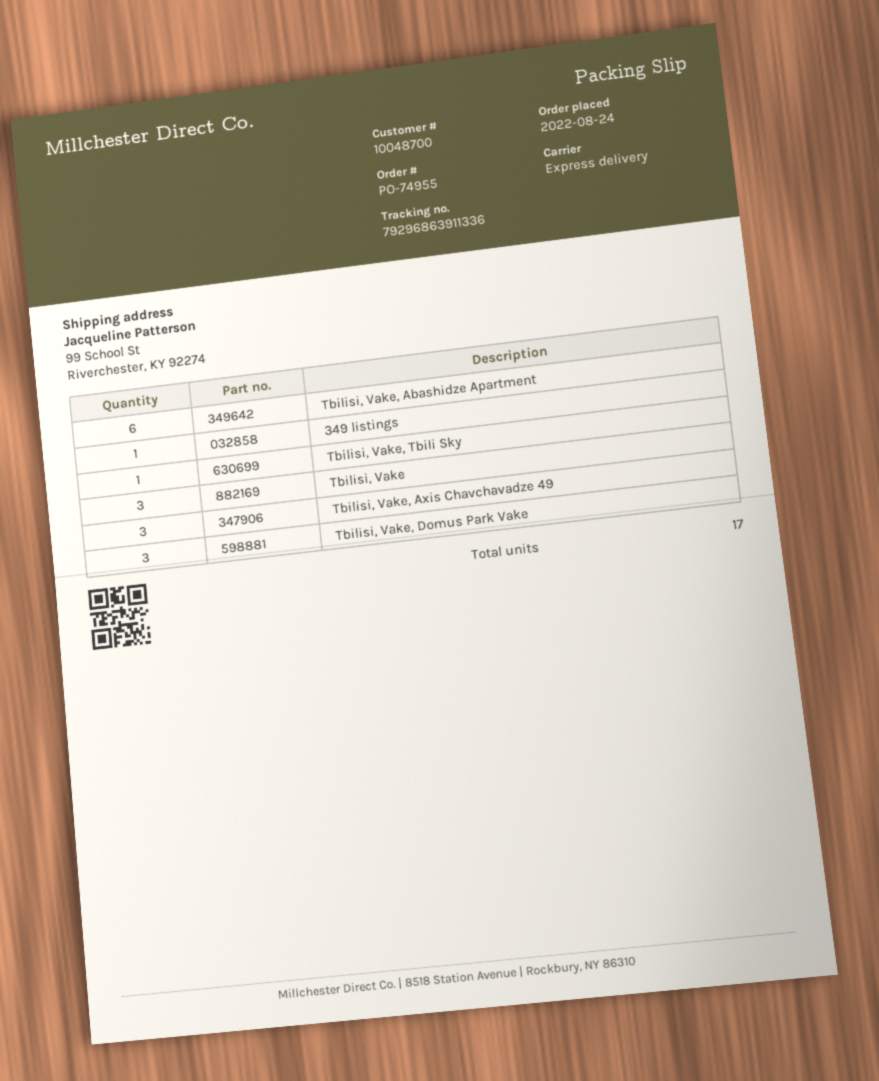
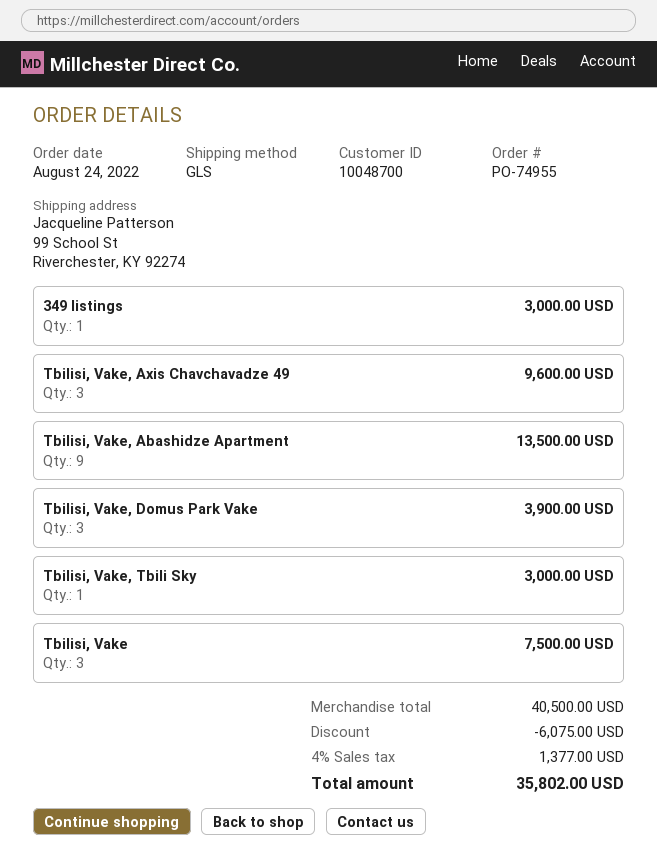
shipping method: express -> GLS
Tbilisi, Vake, Abashidze Apartment: 6 -> 9

